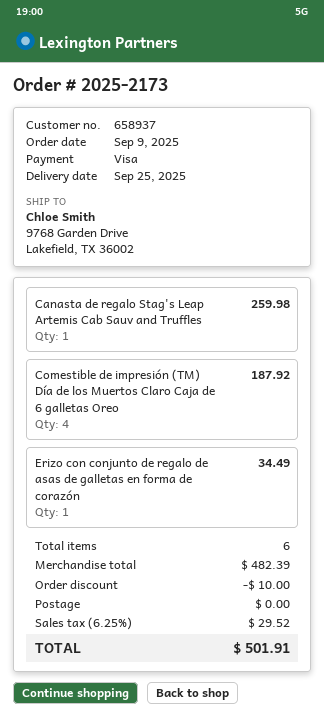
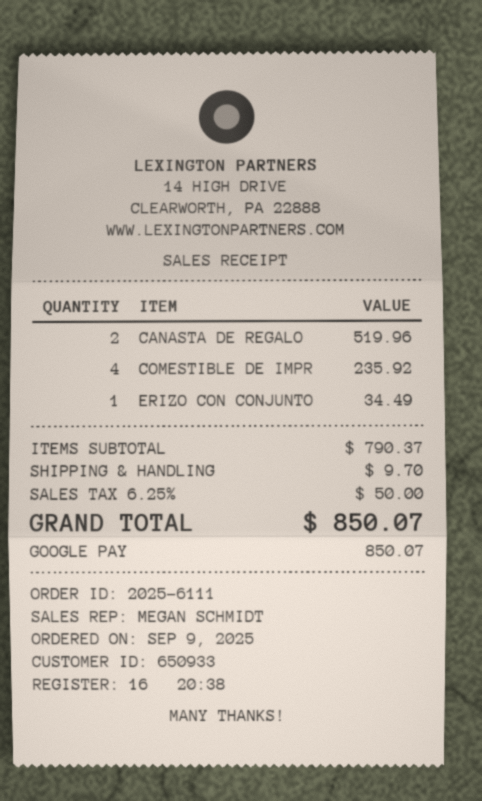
order number: 2025-2173 -> 2025-6111
customer number: 658937 -> 650933
payment method: Visa -> Google Pay
Canasta de regalo Stag's Leap Artemis Cab Sauv and Truffles: 1 for 259.98 -> 2 for 519.96
Comestible de impresión (TM) Día de los Muertos Claro Caja de 6 galletas Oreo: 4 for 187.92 -> 4 for 235.92
subtotal: 482.39 -> 790.37
discount: 10.00 -> none
shipping: 0.00 -> 9.70
tax: 6.25% = 29.52 -> 6.25% = 50.00
total: 501.91 -> 850.07

